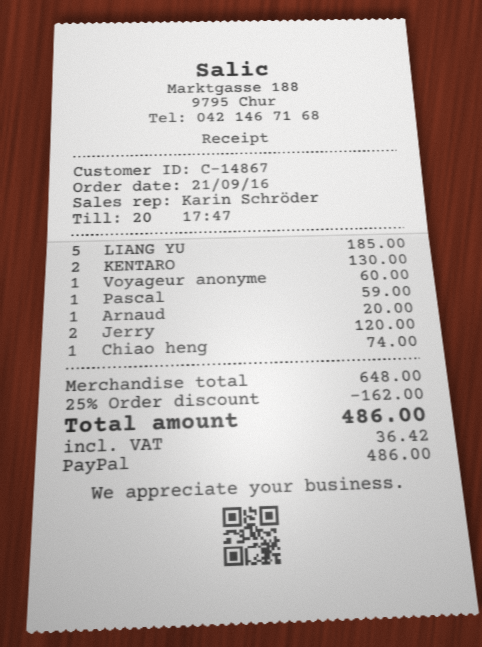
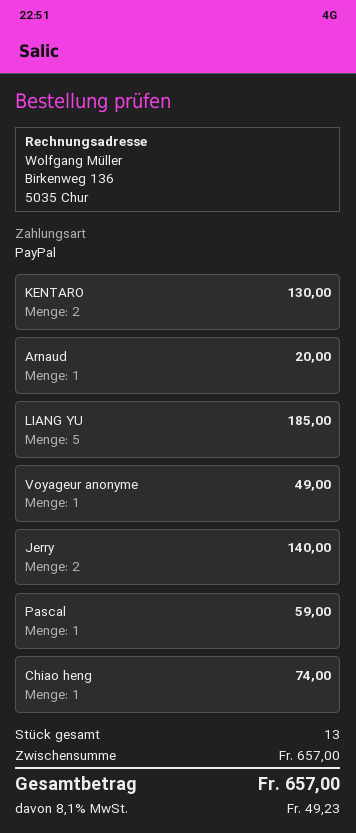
Voyageur anonyme: 1 for 60.00 -> 1 for 49.00
Jerry: 2 for 120.00 -> 2 for 140.00
subtotal: 648.00 -> 657.00
discount: 25% = 162.00 -> none
tax: 36.42 -> 49.23
total: 486.00 -> 657.00

